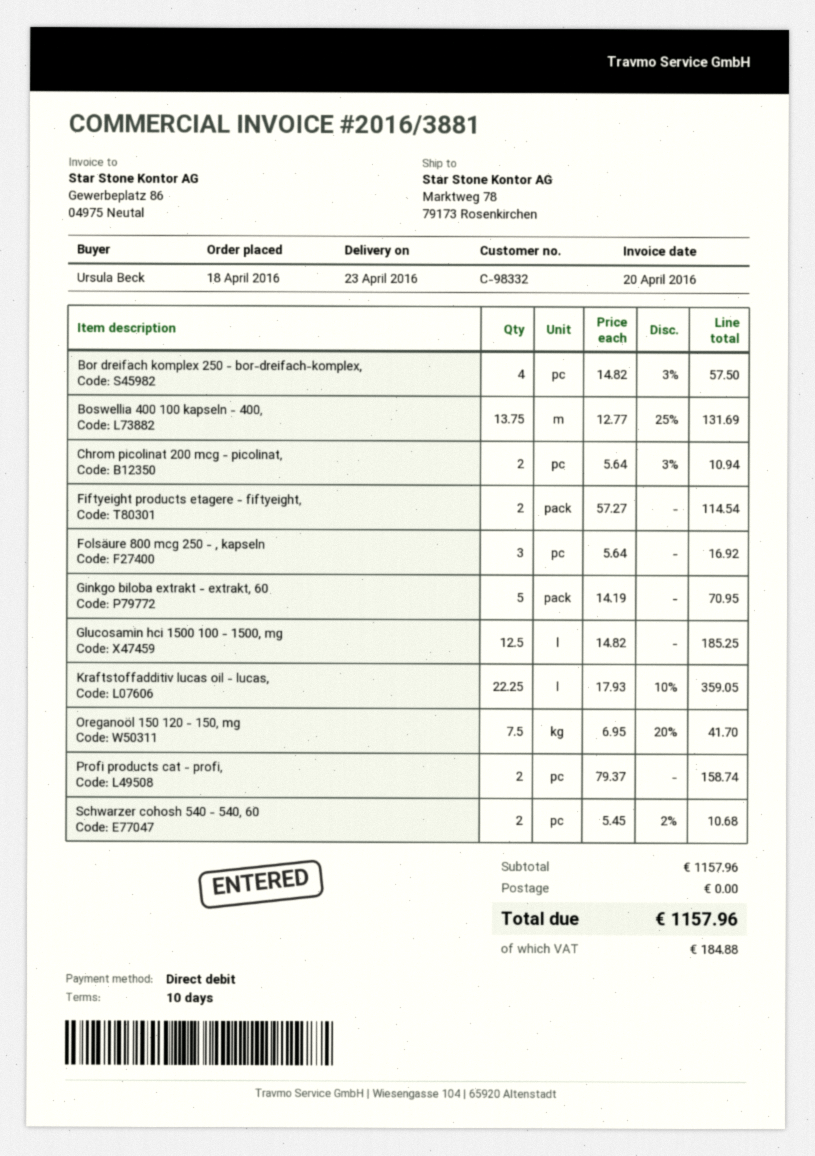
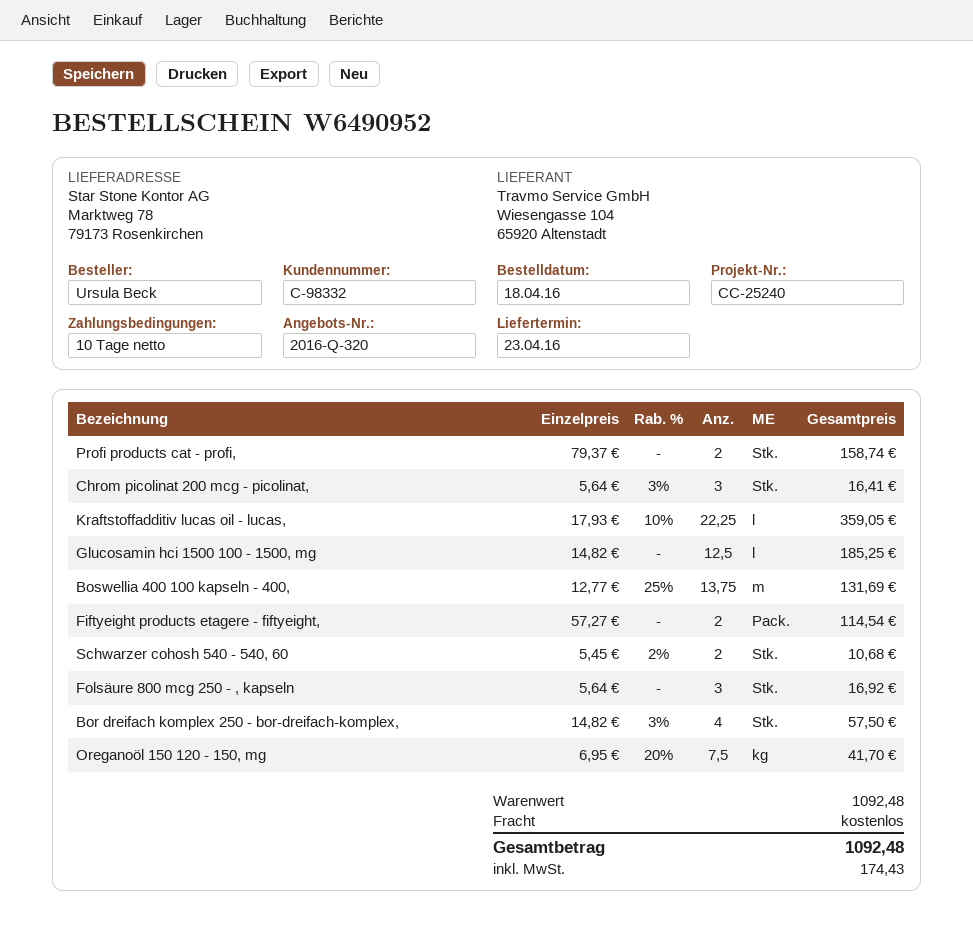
Chrom picolinat 200 mcg - picolinat,: 2 x 5.64 - 3% = 10.94 -> 3 x 5.64 - 3% = 16.41
Ginkgo biloba extrakt - extrakt, 60: 5 x 14.19 = 70.95 -> none
subtotal: 1157.96 -> 1092.48
tax: 184.88 -> 174.43
total: 1157.96 -> 1092.48

